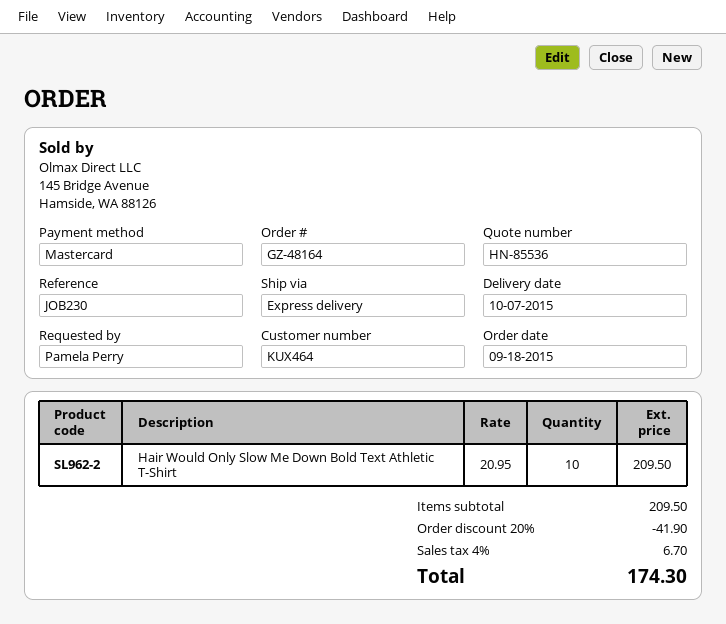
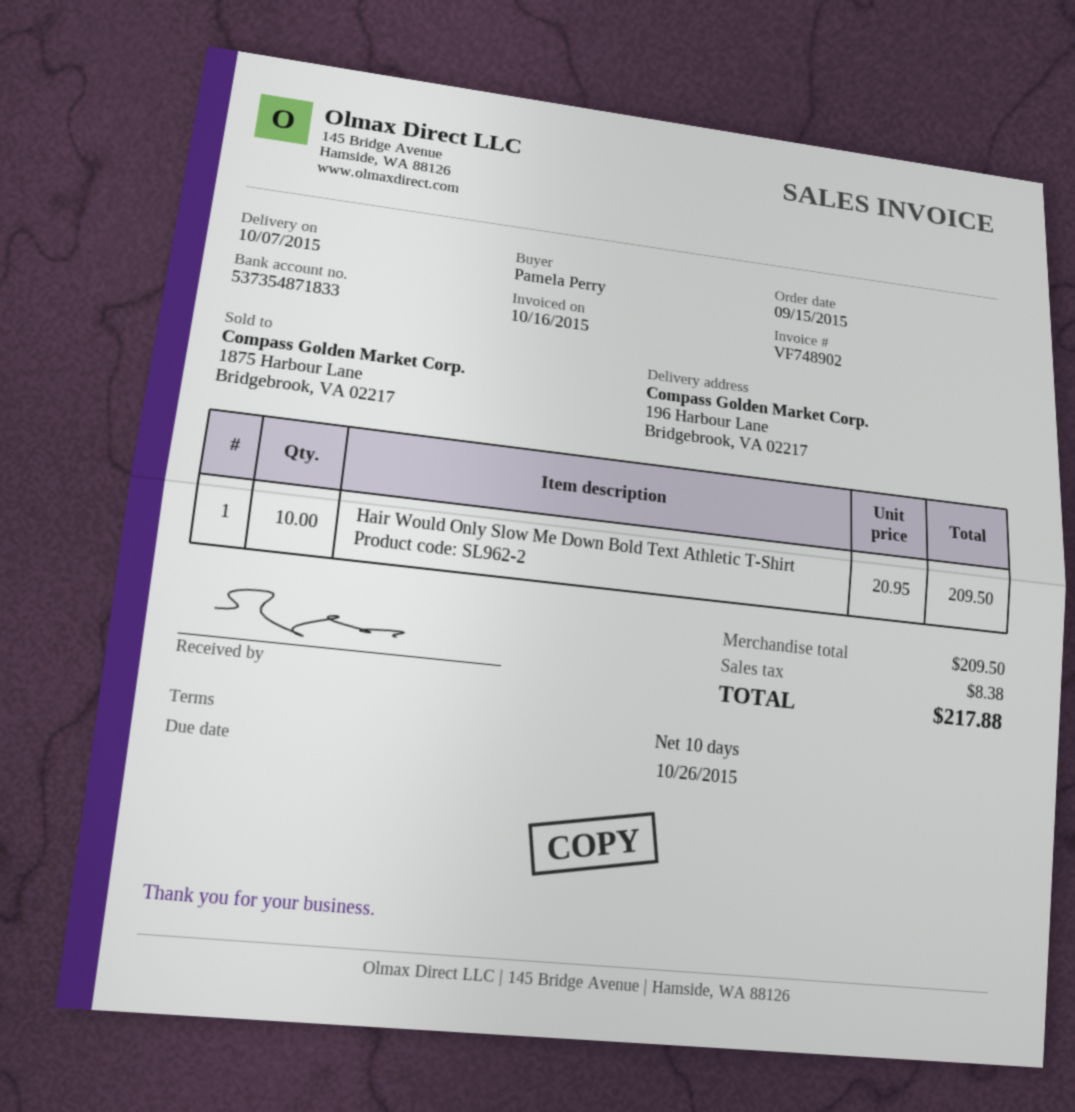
order date: 2015-09-18 -> 2015-09-15
discount: 20% = 41.90 -> none
tax: 6.70 -> 8.38
total: 174.30 -> 217.88

